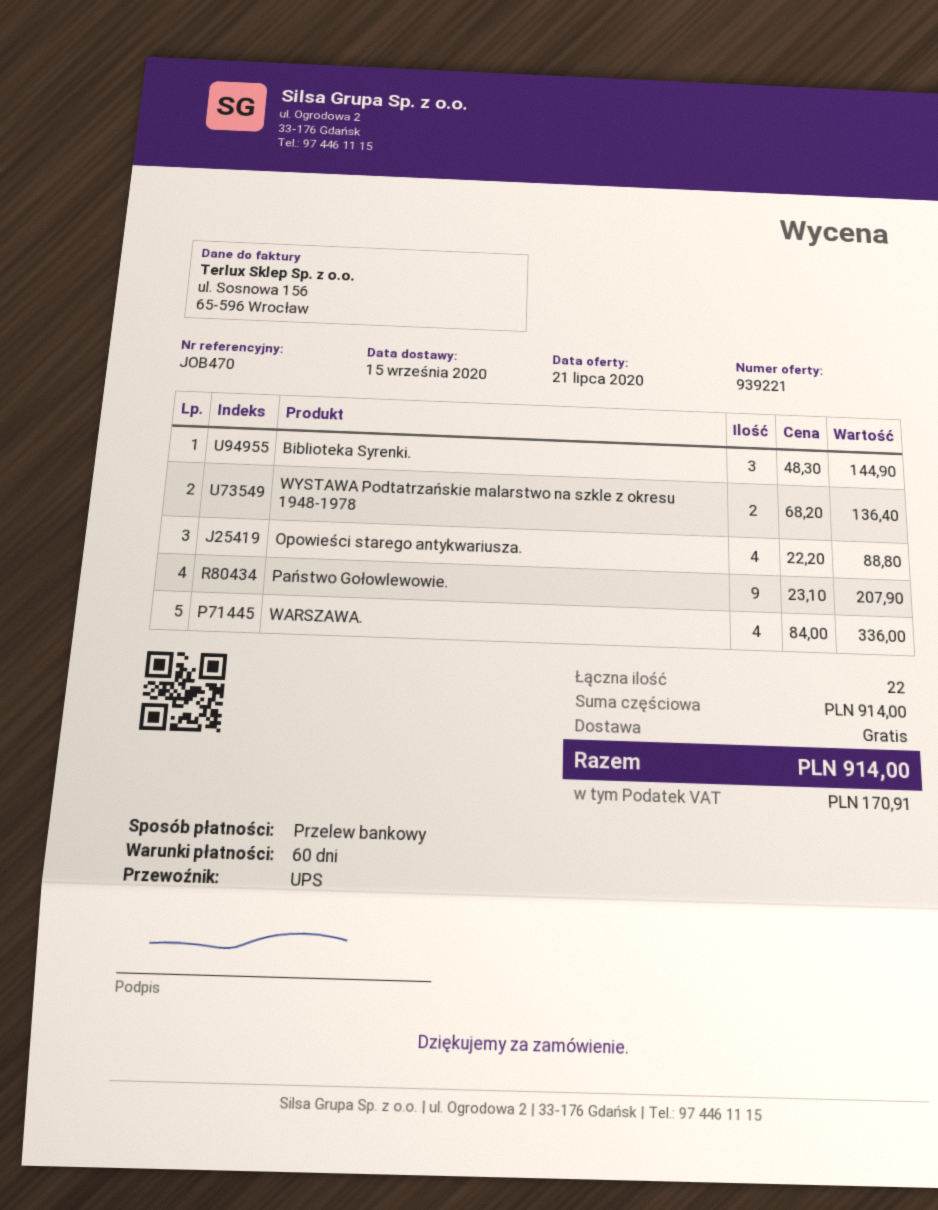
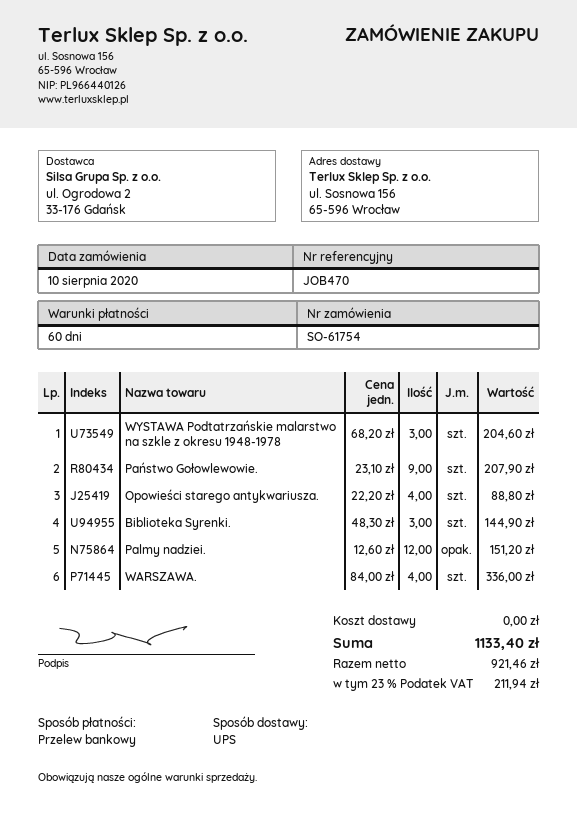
WYSTAWA Podtatrzańskie malarstwo na szkle z okresu 1948-1978: 2 x 68.20 = 136.40 -> 3 x 68.20 = 204.60
Palmy nadziei.: none -> 12 x 12.60 = 151.20
tax: 170.91 -> 211.94
total: 914.00 -> 1133.40

